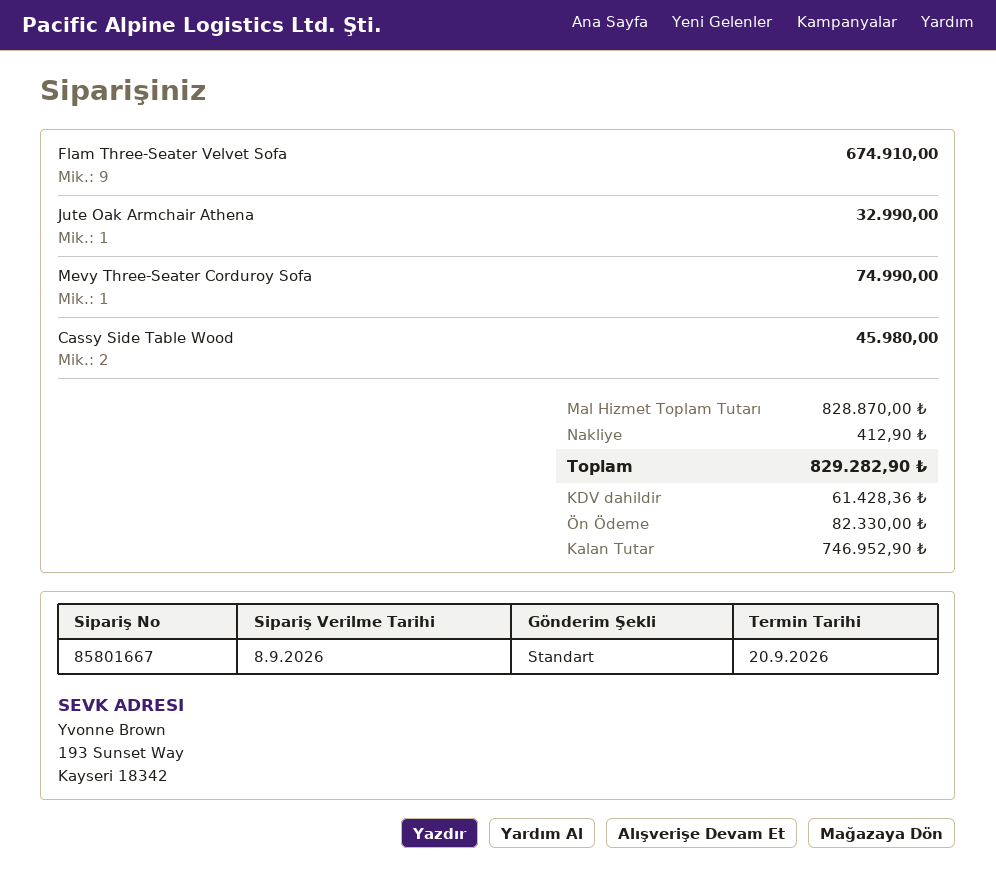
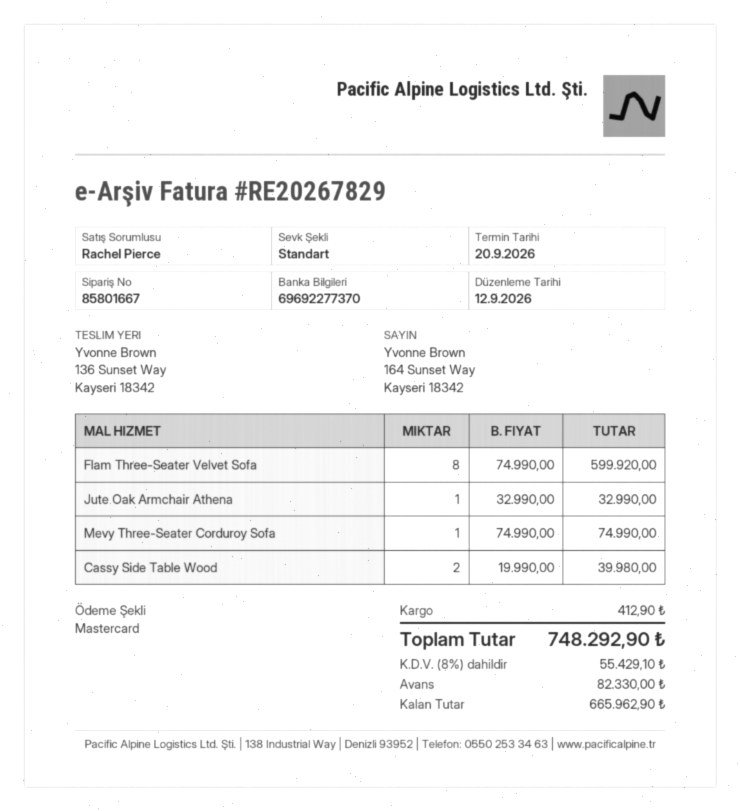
ship to: 193 Sunset Way, Kayseri 18342 -> 136 Sunset Way, Kayseri 18342
Flam Three-Seater Velvet Sofa: 9 for 674910.00 -> 8 for 599920.00
Cassy Side Table Wood: 2 for 45980.00 -> 2 for 39980.00
tax: 61428.36 -> 55429.10
total: 829282.90 -> 748292.90
balance: 746952.90 -> 665962.90

